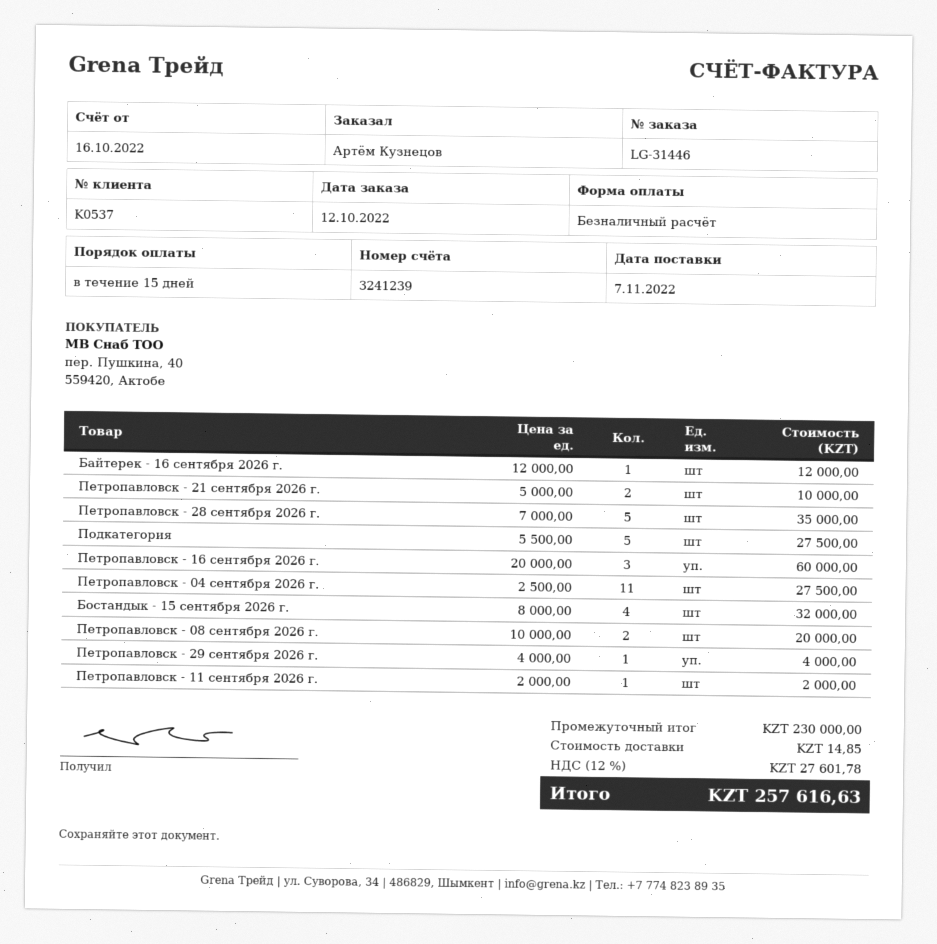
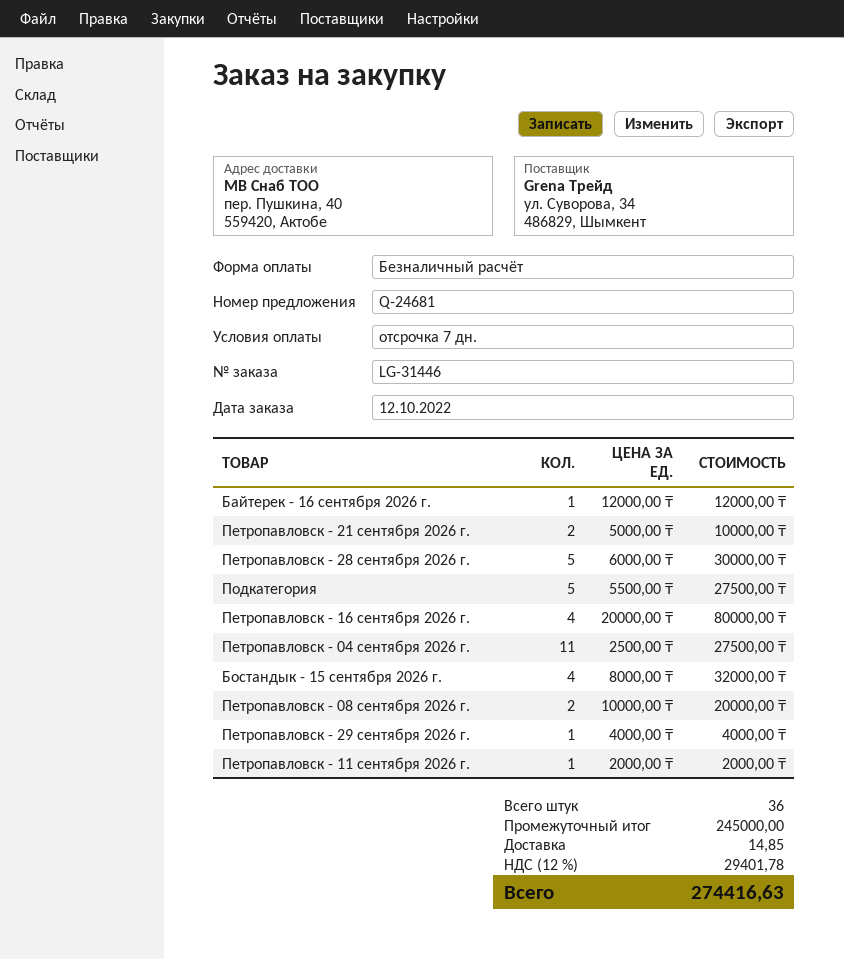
payment terms: 15 days -> 7 days
Петропавловск - 28 сентября 2026 г.: 5 x 7000.00 = 35000.00 -> 5 x 6000.00 = 30000.00
Петропавловск - 16 сентября 2026 г.: 3 x 20000.00 = 60000.00 -> 4 x 20000.00 = 80000.00
subtotal: 230000.00 -> 245000.00
tax: 12% = 27601.78 -> 12% = 29401.78
total: 257616.63 -> 274416.63

